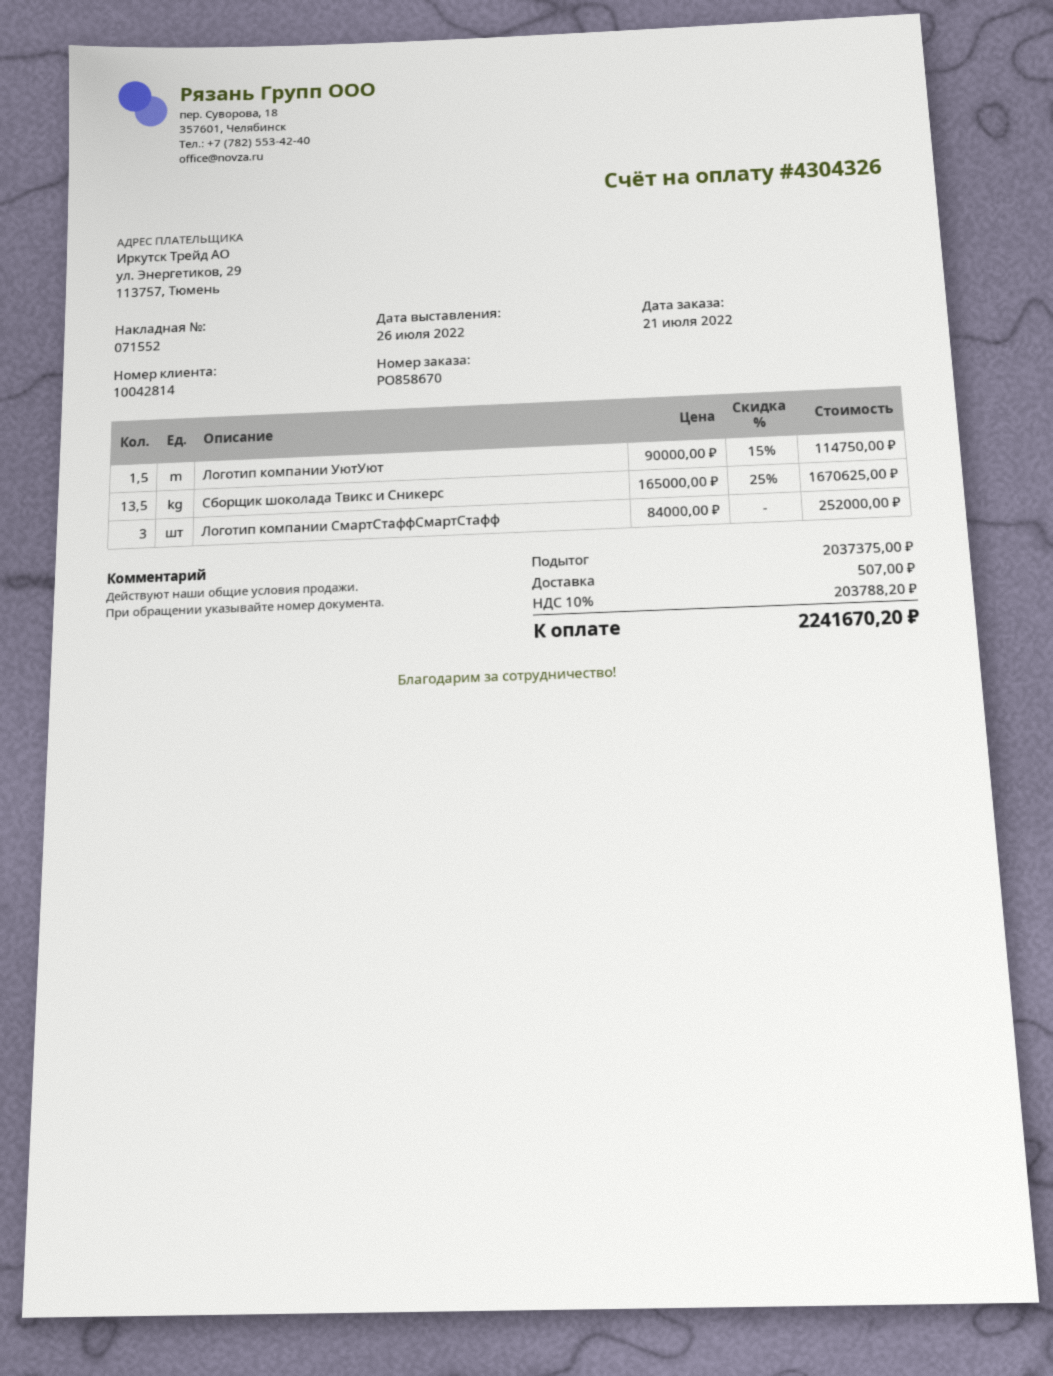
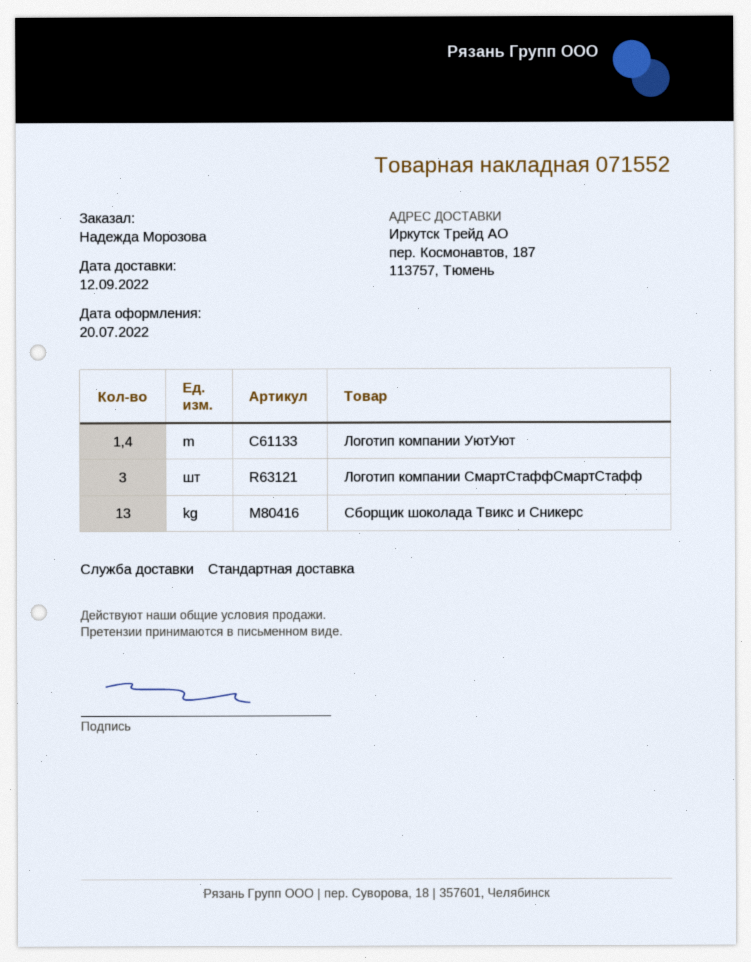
order date: 2022-07-21 -> 2022-07-20
Логотип компании УютУют: 1.5 -> 1.4
Сборщик шоколада Твикс и Сникерс: 13.5 -> 13

